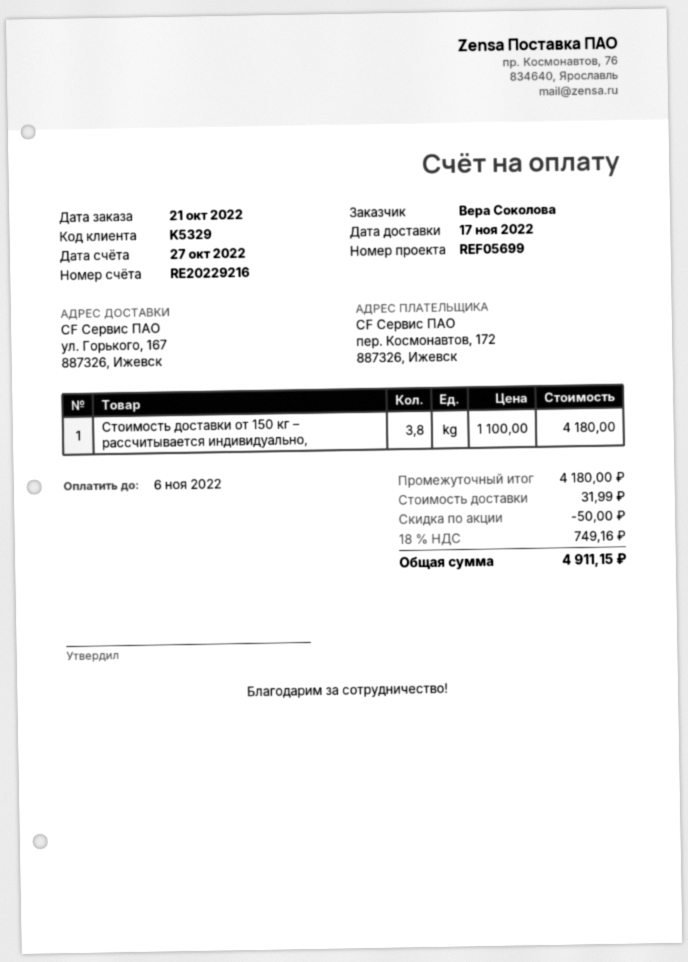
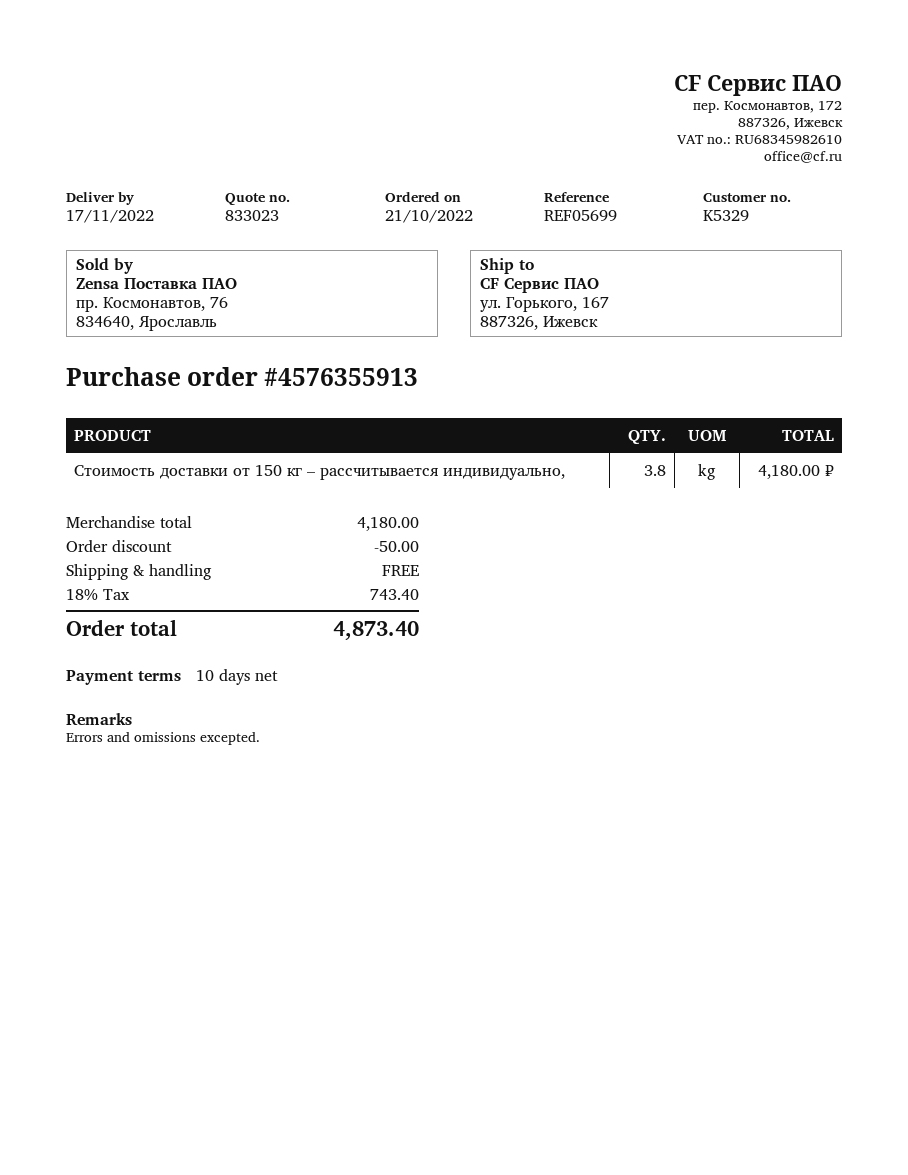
shipping: 31.99 -> 0.00
tax: 18% = 749.16 -> 18% = 743.40
total: 4911.15 -> 4873.40

